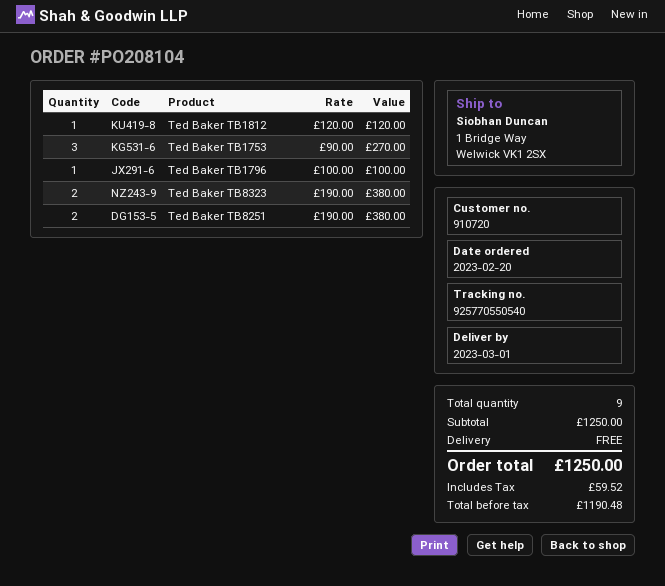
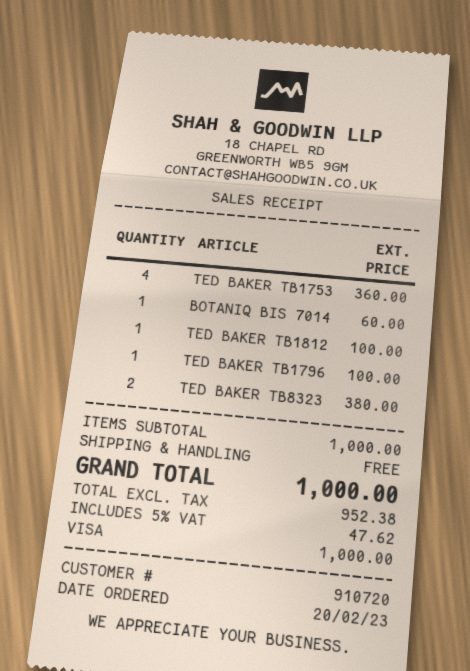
Ted Baker TB1812: 1 for 120.00 -> 1 for 100.00
Ted Baker TB1753: 3 for 270.00 -> 4 for 360.00
Ted Baker TB8251: 2 for 380.00 -> none
BOTANIQ BIS 7014: none -> 1 for 60.00
subtotal: 1250.00 -> 1000.00
net: 1190.48 -> 952.38
tax: 59.52 -> 47.62
total: 1250.00 -> 1000.00

